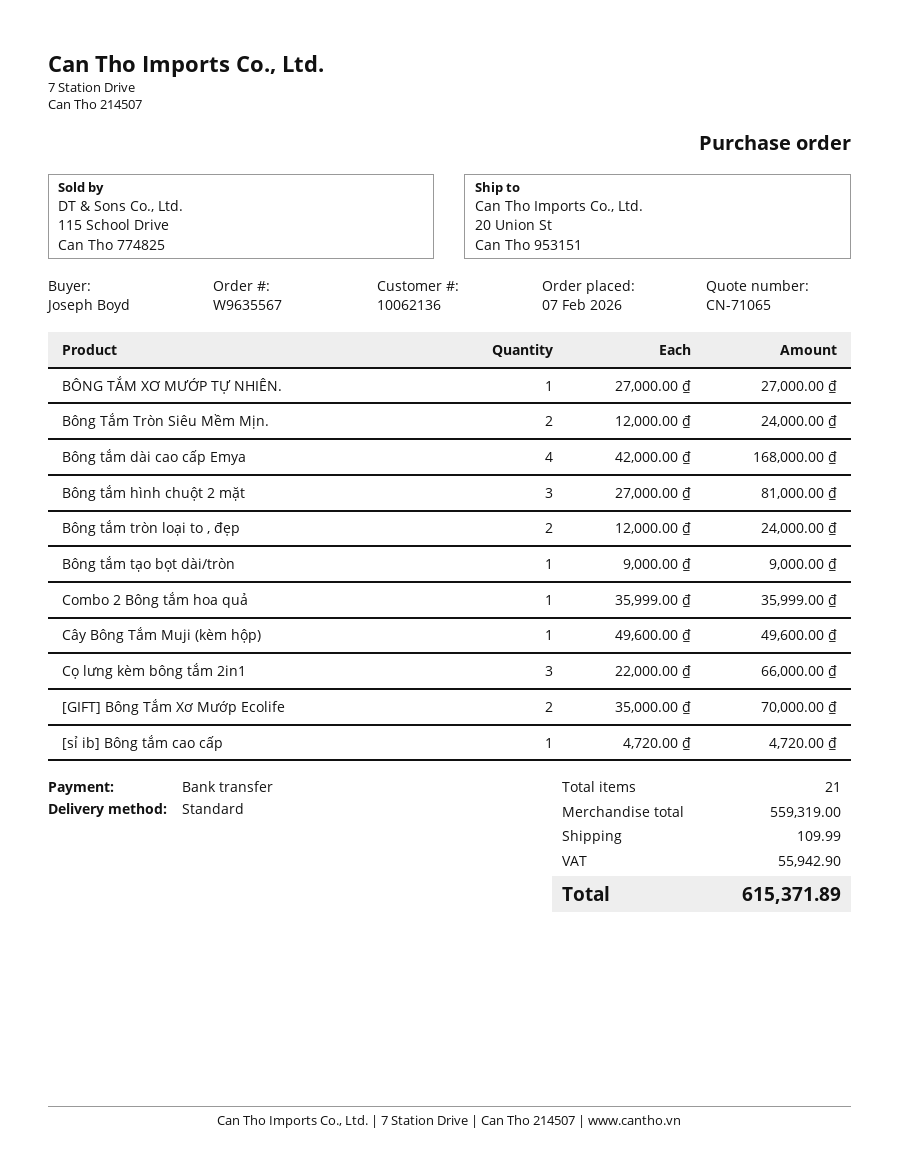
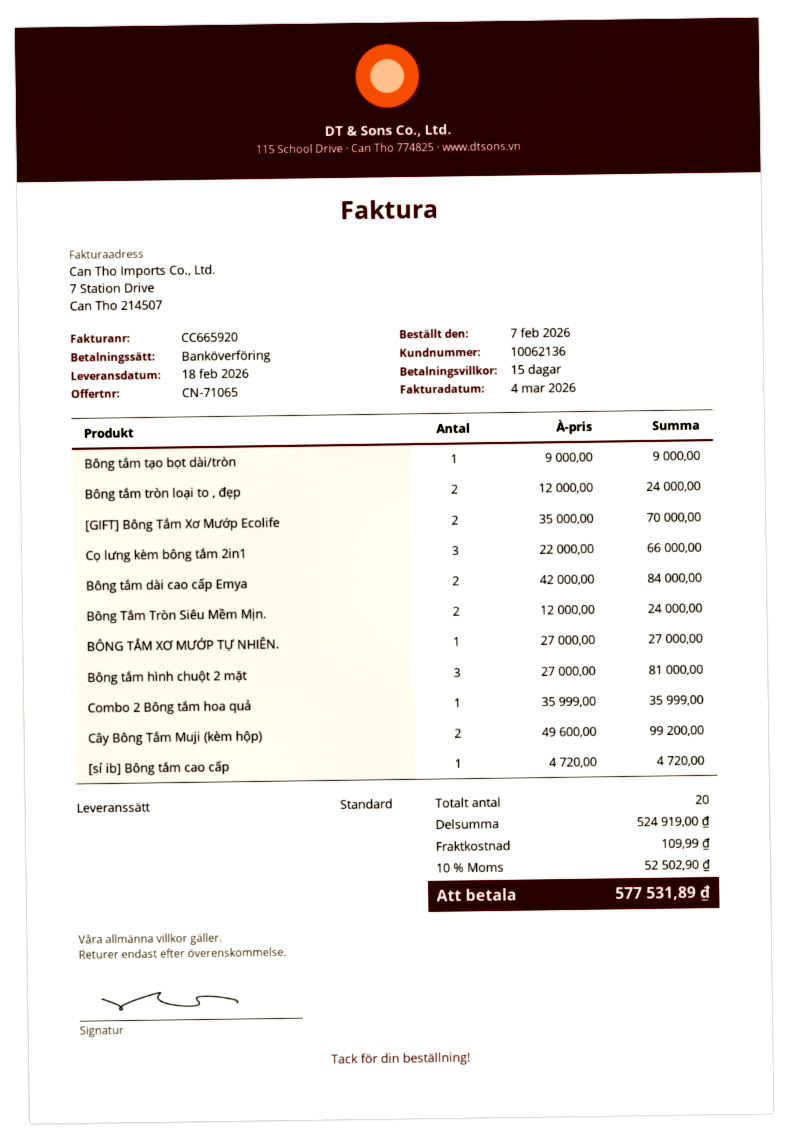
Bông tắm dài cao cấp Emya: 4 x 42000.00 = 168000.00 -> 2 x 42000.00 = 84000.00
Cây Bông Tắm Muji (kèm hộp): 1 x 49600.00 = 49600.00 -> 2 x 49600.00 = 99200.00
total quantity: 21 -> 20
subtotal: 559319.00 -> 524919.00
tax: 55942.90 -> 52502.90
total: 615371.89 -> 577531.89

